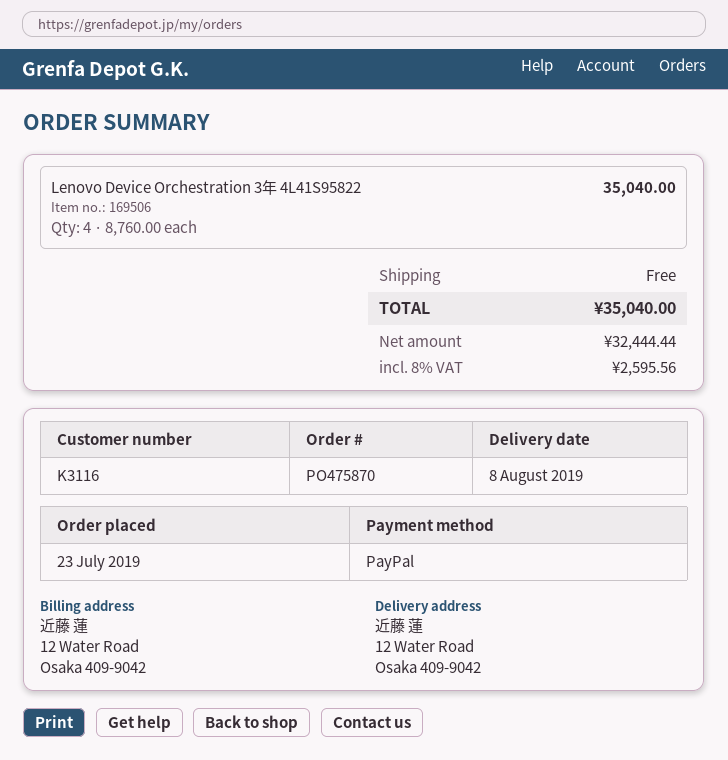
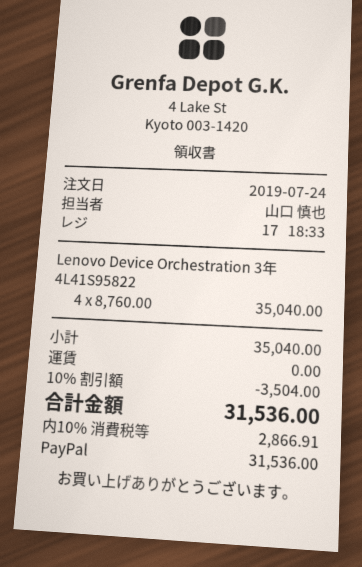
order date: 2019-07-23 -> 2019-07-24
discount: none -> 10% = 3504.00
tax: 8% = 2595.56 -> 10% = 2866.91
total: 35040.00 -> 31536.00

